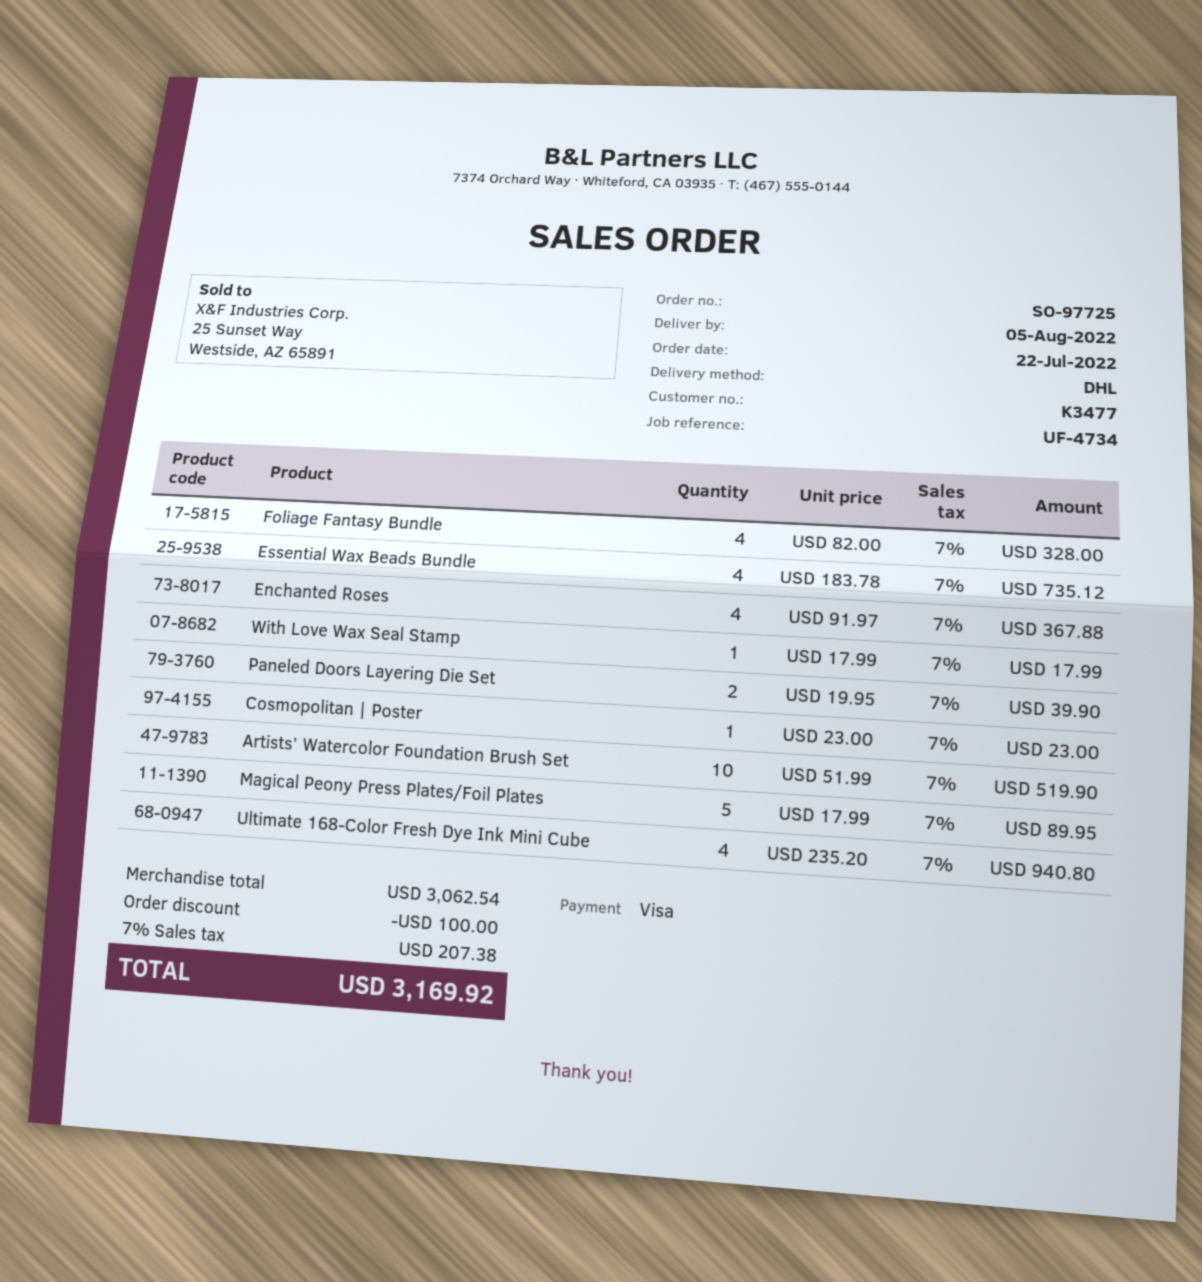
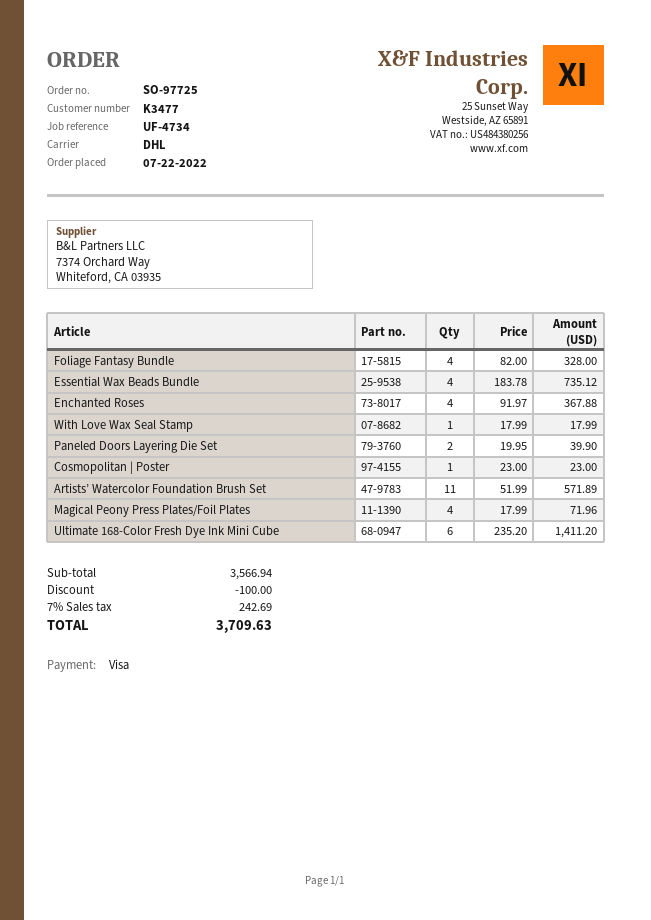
Artists’ Watercolor Foundation Brush Set: 10 x 51.99 = 519.90 -> 11 x 51.99 = 571.89
Magical Peony Press Plates/Foil Plates: 5 x 17.99 = 89.95 -> 4 x 17.99 = 71.96
Ultimate 168-Color Fresh Dye Ink Mini Cube: 4 x 235.20 = 940.80 -> 6 x 235.20 = 1411.20
subtotal: 3062.54 -> 3566.94
tax: 7% = 207.38 -> 7% = 242.69
total: 3169.92 -> 3709.63

